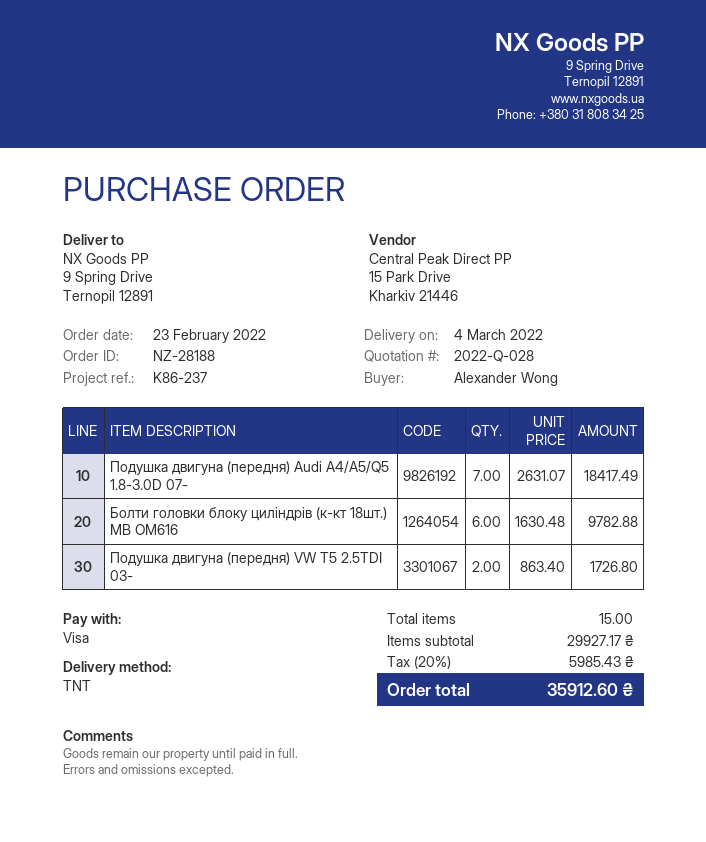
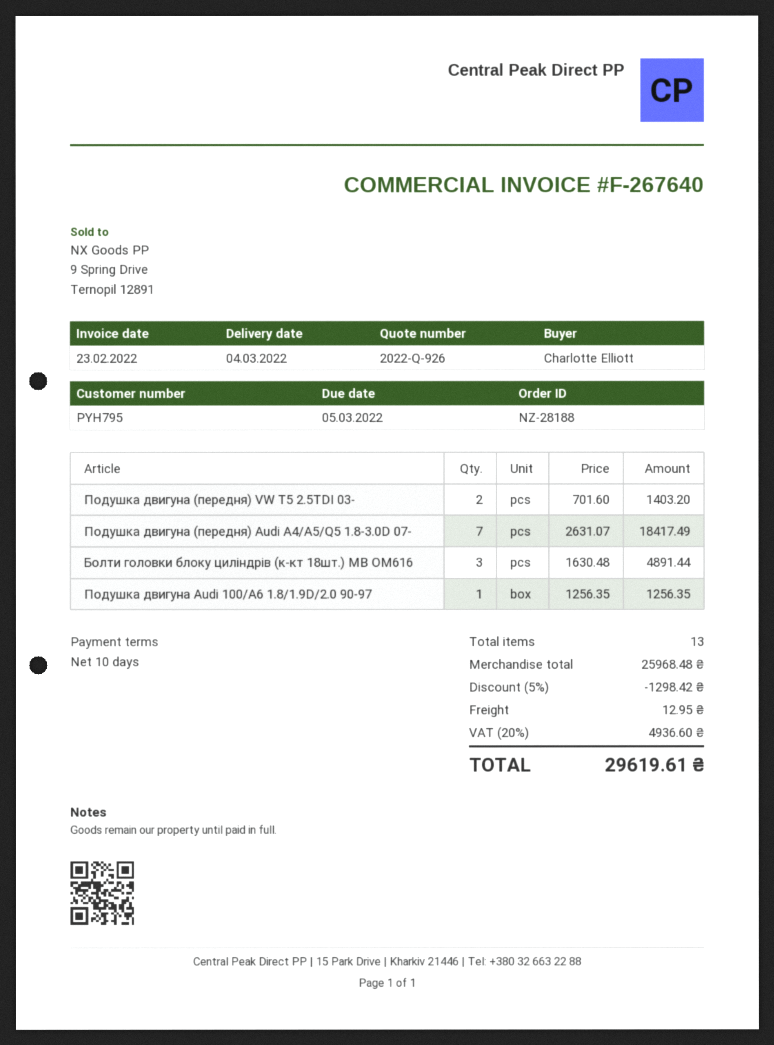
quote number: 2022-Q-028 -> 2022-Q-926
ordered by: Alexander Wong -> Charlotte Elliott
Болти головки блоку циліндрів (к-кт 18шт.) MB OM616: 6 x 1630.48 = 9782.88 -> 3 x 1630.48 = 4891.44
Подушка двигуна (передня) VW T5 2.5TDI 03-: 2 x 863.40 = 1726.80 -> 2 x 701.60 = 1403.20
Подушка двигуна Audi 100/A6 1.8/1.9D/2.0 90-97: none -> 1 x 1256.35 = 1256.35
total quantity: 15 -> 13
subtotal: 29927.17 -> 25968.48
discount: none -> 5% = 1298.42
shipping: none -> 12.95
tax: 20% = 5985.43 -> 20% = 4936.60
total: 35912.60 -> 29619.61

